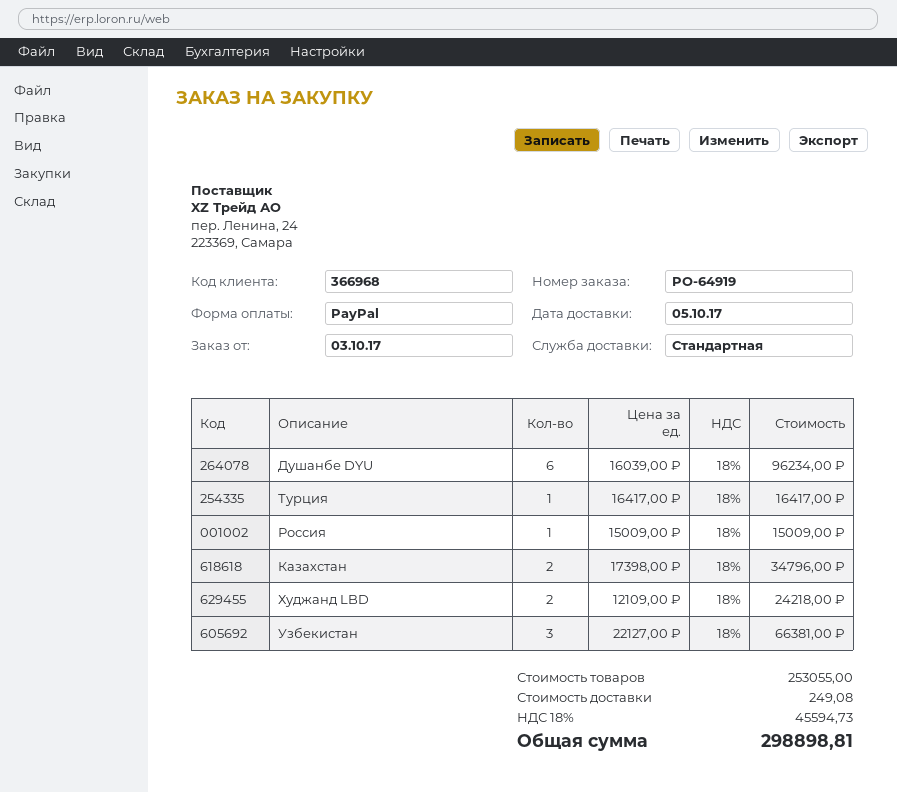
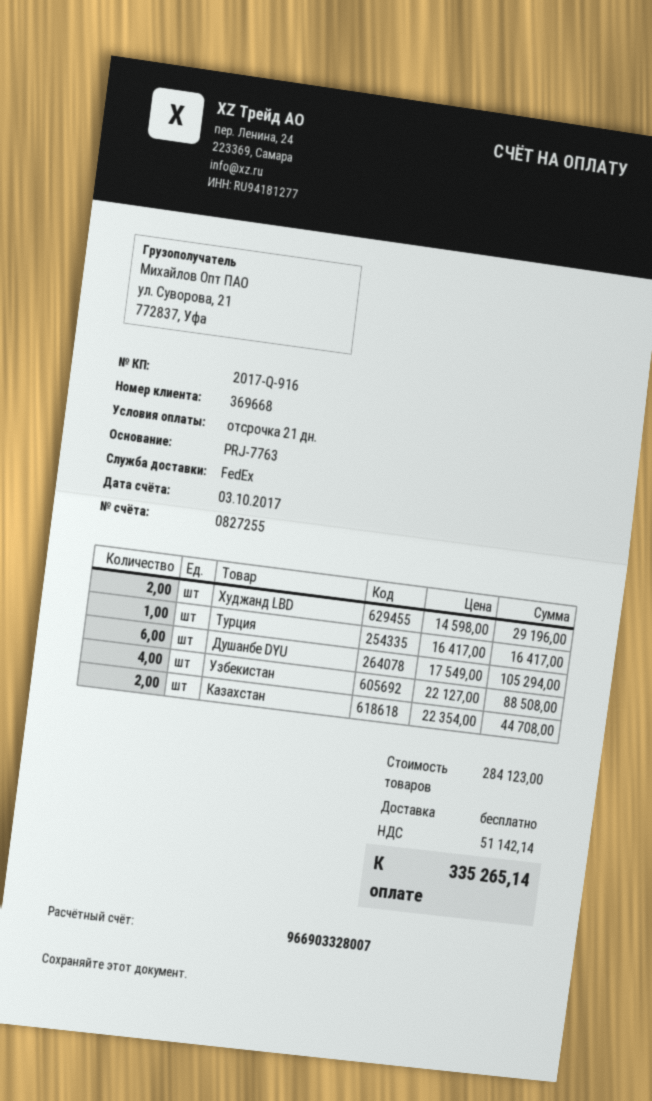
customer number: 366968 -> 369668
shipping method: standard -> FedEx
Душанбе DYU: 6 x 16039.00 = 96234.00 -> 6 x 17549.00 = 105294.00
Россия: 1 x 15009.00 = 15009.00 -> none
Казахстан: 2 x 17398.00 = 34796.00 -> 2 x 22354.00 = 44708.00
Худжанд LBD: 2 x 12109.00 = 24218.00 -> 2 x 14598.00 = 29196.00
Узбекистан: 3 x 22127.00 = 66381.00 -> 4 x 22127.00 = 88508.00
subtotal: 253055.00 -> 284123.00
shipping: 249.08 -> 0.00
tax: 45594.73 -> 51142.14
total: 298898.81 -> 335265.14

